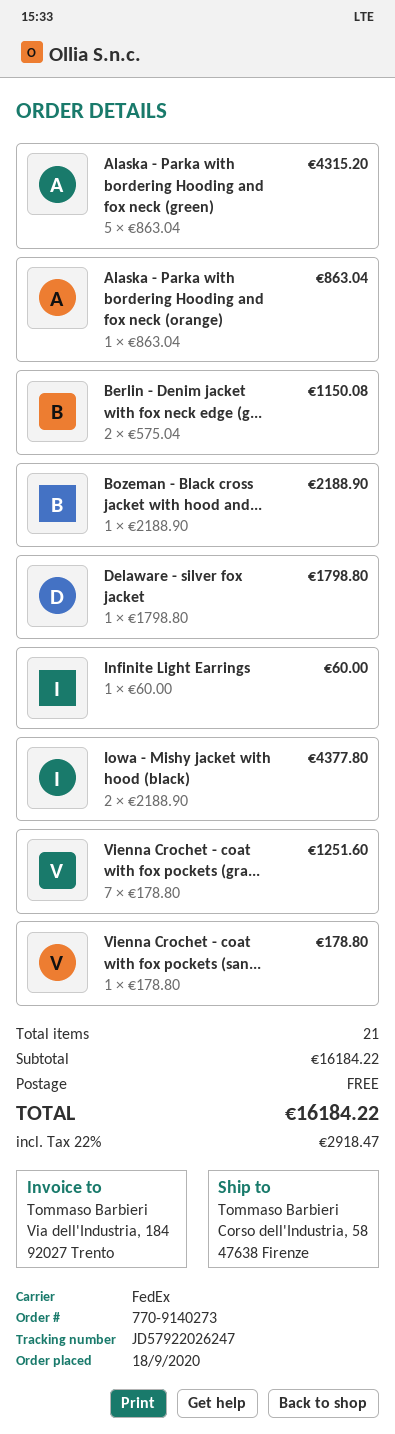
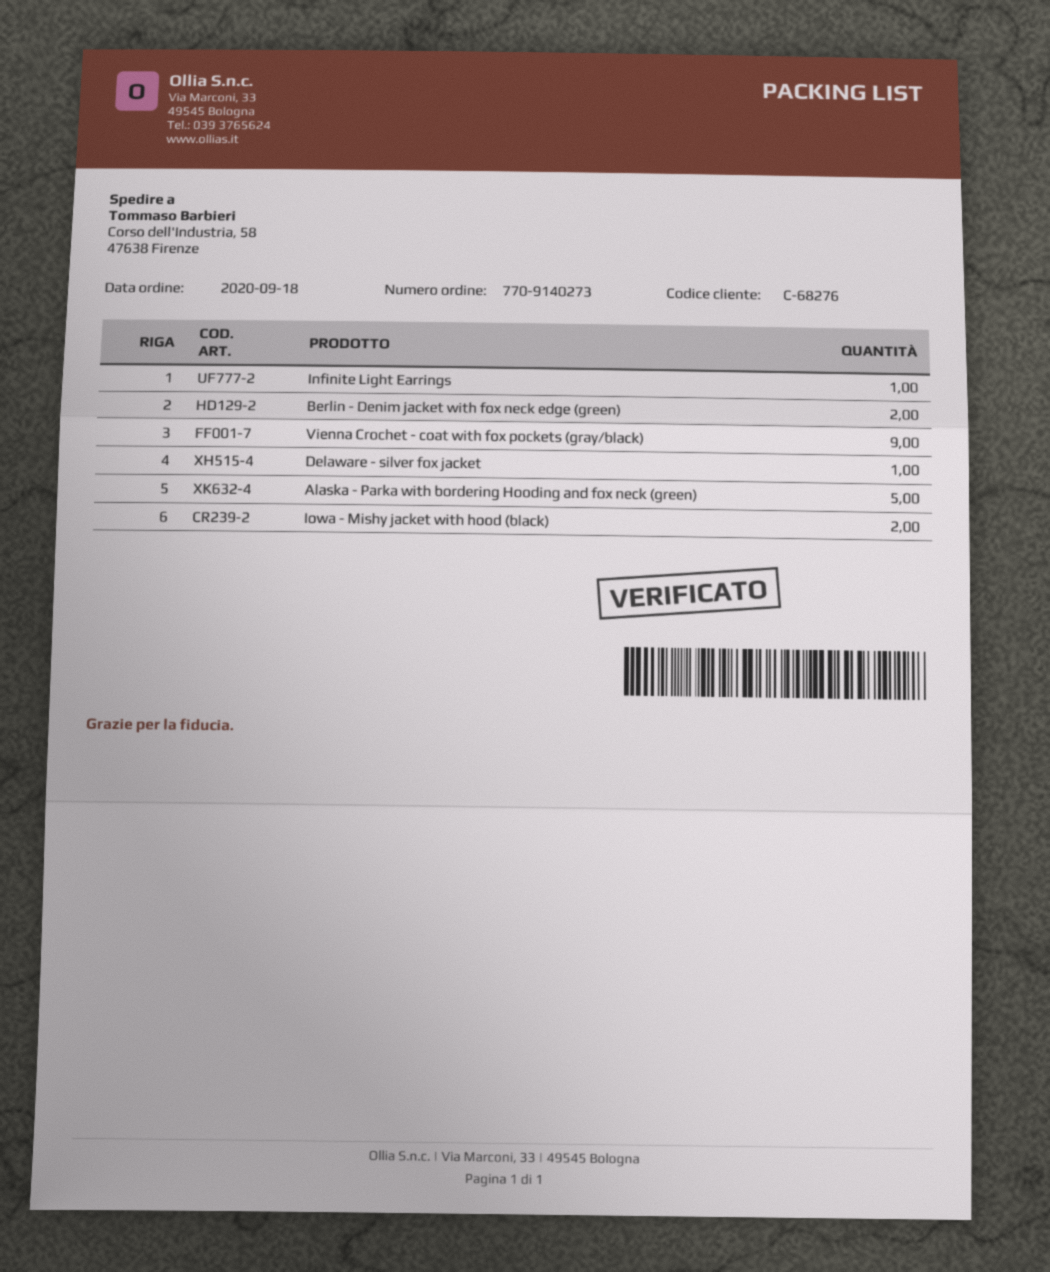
Alaska - Parka with bordering Hooding and fox neck (orange): 1 -> none
Bozeman - Black cross jacket with hood and...: 1 -> none
Vienna Crochet - coat with fox pockets (gra...: 7 -> 9
Vienna Crochet - coat with fox pockets (san...: 1 -> none

